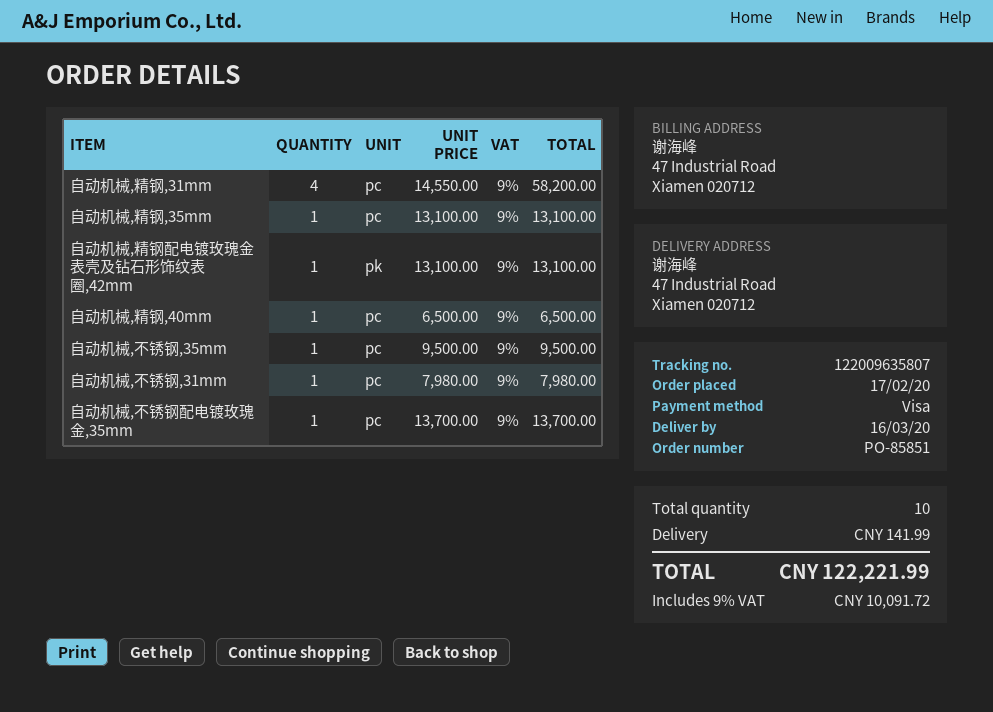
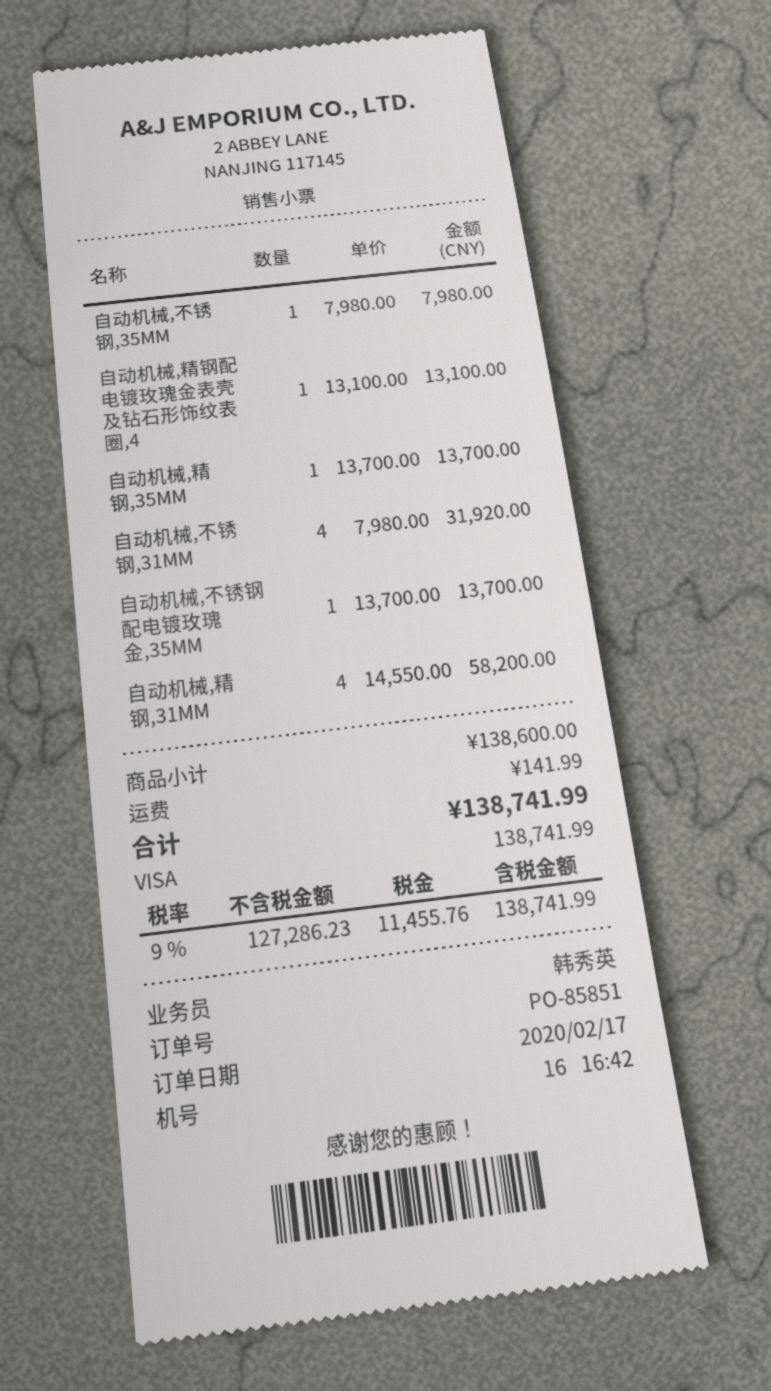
自动机械,精钢,35mm: 1 x 13100.00 = 13100.00 -> 1 x 13700.00 = 13700.00
自动机械,精钢,40mm: 1 x 6500.00 = 6500.00 -> none
自动机械,不锈钢,35mm: 1 x 9500.00 = 9500.00 -> 1 x 7980.00 = 7980.00
自动机械,不锈钢,31mm: 1 x 7980.00 = 7980.00 -> 4 x 7980.00 = 31920.00
tax: 9% = 10091.72 -> 9% = 11455.76
total: 122221.99 -> 138741.99

